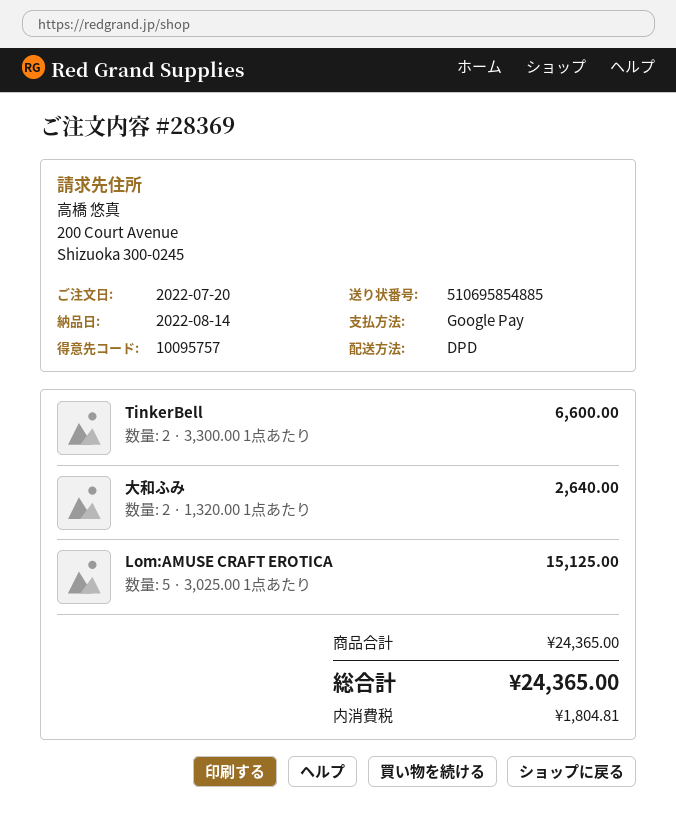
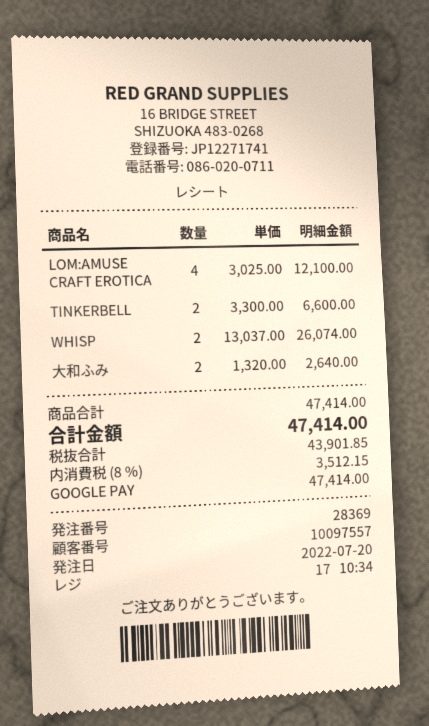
customer number: 10095757 -> 10097557
Lom:AMUSE CRAFT EROTICA: 5 x 3025.00 = 15125.00 -> 4 x 3025.00 = 12100.00
WHISP: none -> 2 x 13037.00 = 26074.00
subtotal: 24365.00 -> 47414.00
tax: 1804.81 -> 3512.15
total: 24365.00 -> 47414.00

